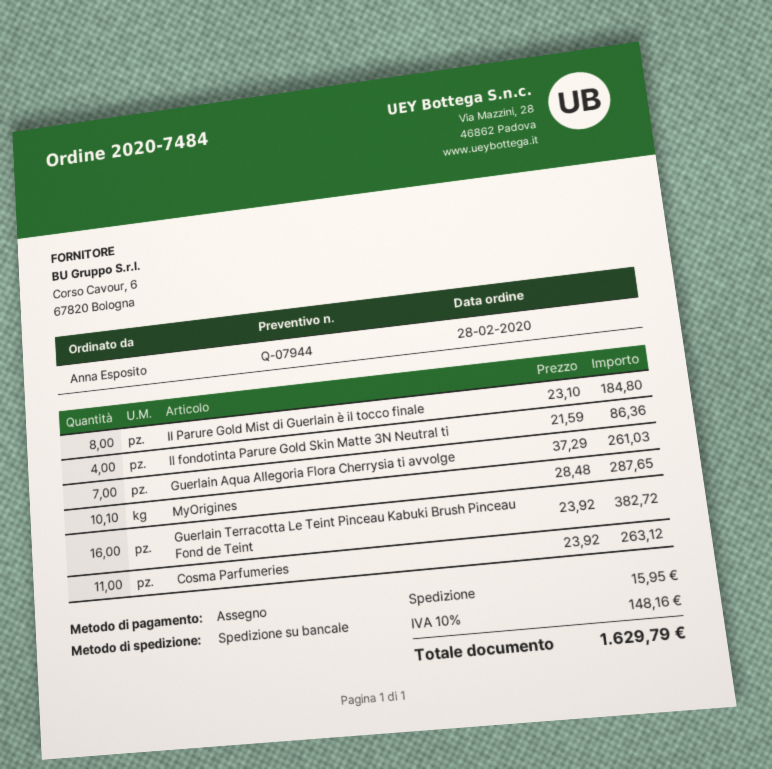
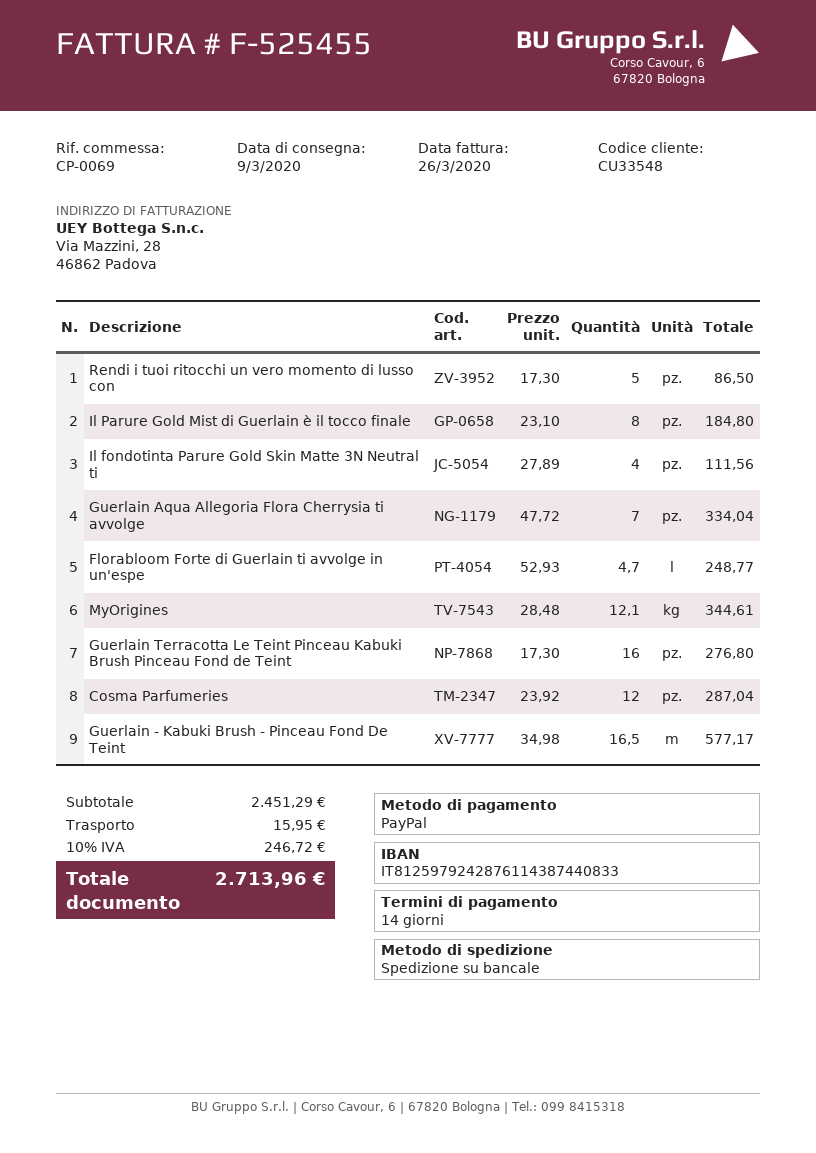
payment method: cheque -> PayPal
Il fondotinta Parure Gold Skin Matte 3N Neutral ti: 4 x 21.59 = 86.36 -> 4 x 27.89 = 111.56
Guerlain Aqua Allegoria Flora Cherrysia ti avvolge: 7 x 37.29 = 261.03 -> 7 x 47.72 = 334.04
MyOrigines: 10.1 x 28.48 = 287.65 -> 12.1 x 28.48 = 344.61
Guerlain Terracotta Le Teint Pinceau Kabuki Brush Pinceau Fond de Teint: 16 x 23.92 = 382.72 -> 16 x 17.30 = 276.80
Cosma Parfumeries: 11 x 23.92 = 263.12 -> 12 x 23.92 = 287.04
Rendi i tuoi ritocchi un vero momento di lusso con: none -> 5 x 17.30 = 86.50
Florabloom Forte di Guerlain ti avvolge in un'espe: none -> 4.7 x 52.93 = 248.77
Guerlain - Kabuki Brush - Pinceau Fond De Teint: none -> 16.5 x 34.98 = 577.17
tax: 10% = 148.16 -> 10% = 246.72
total: 1629.79 -> 2713.96

